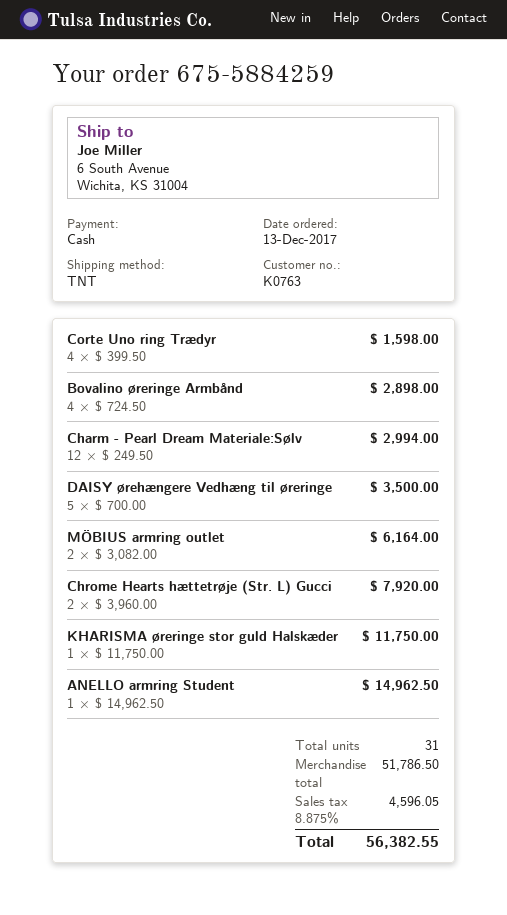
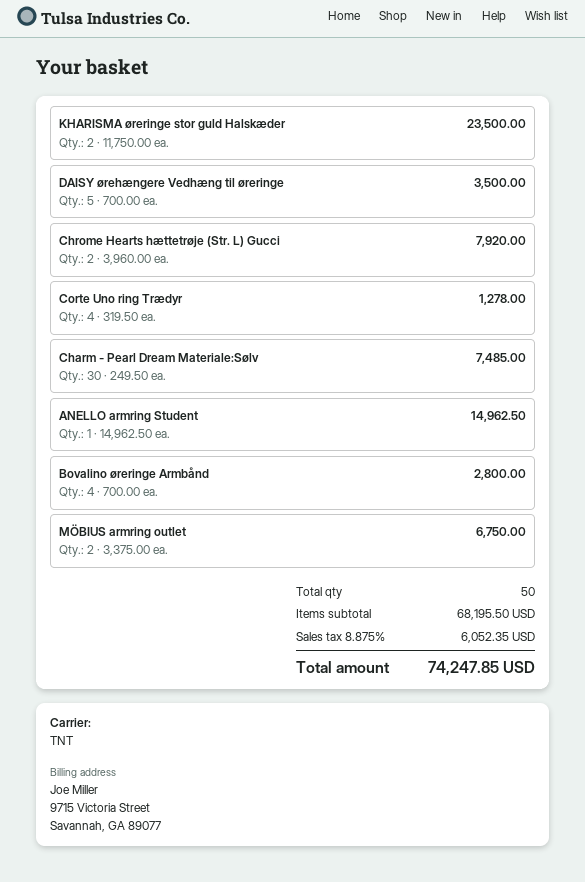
Corte Uno ring Trædyr: 4 x 399.50 = 1598.00 -> 4 x 319.50 = 1278.00
Bovalino øreringe Armbånd: 4 x 724.50 = 2898.00 -> 4 x 700.00 = 2800.00
Charm - Pearl Dream Materiale:Sølv: 12 x 249.50 = 2994.00 -> 30 x 249.50 = 7485.00
MÖBIUS armring outlet: 2 x 3082.00 = 6164.00 -> 2 x 3375.00 = 6750.00
KHARISMA øreringe stor guld Halskæder: 1 x 11750.00 = 11750.00 -> 2 x 11750.00 = 23500.00
total quantity: 31 -> 50
subtotal: 51786.50 -> 68195.50
tax: 8.875% = 4596.05 -> 8.875% = 6052.35
total: 56382.55 -> 74247.85

